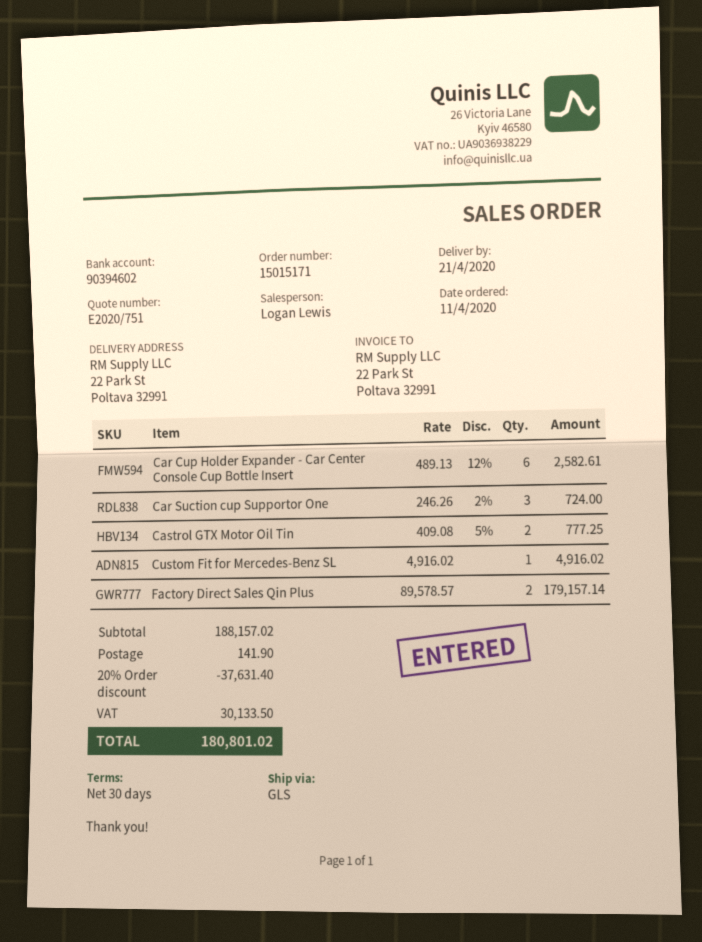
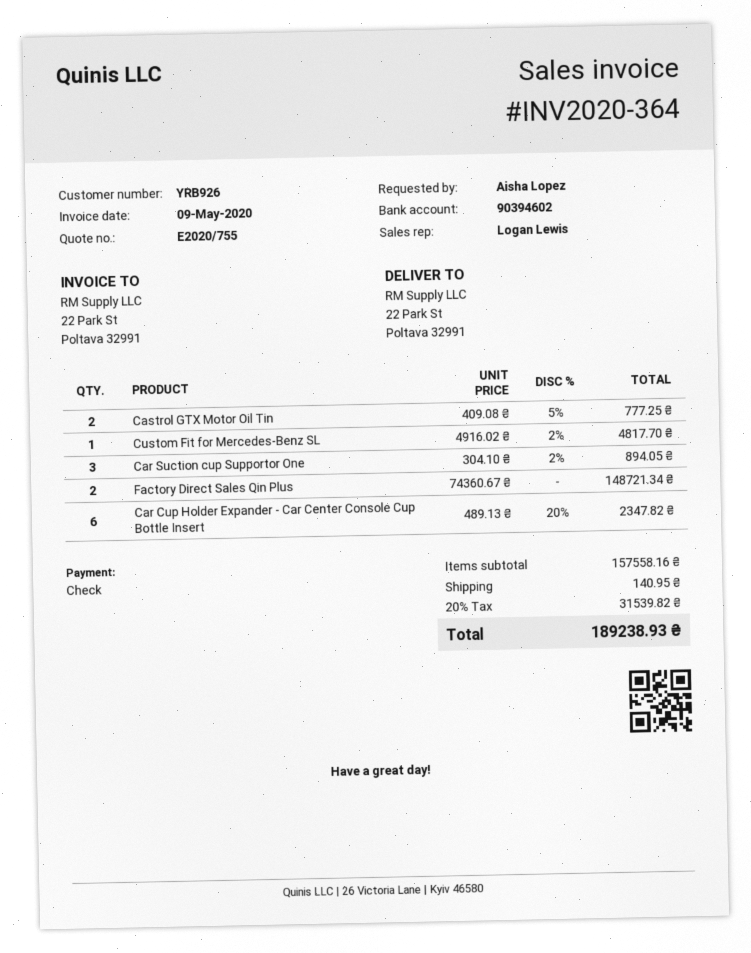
quote number: E2020/751 -> E2020/755
Car Cup Holder Expander - Car Center Console Cup Bottle Insert: 6 x 489.13 - 12% = 2582.61 -> 6 x 489.13 - 20% = 2347.82
Car Suction cup Supportor One: 3 x 246.26 - 2% = 724.00 -> 3 x 304.10 - 2% = 894.05
Custom Fit for Mercedes-Benz SL: 1 x 4916.02 = 4916.02 -> 1 x 4916.02 - 2% = 4817.70
Factory Direct Sales Qin Plus: 2 x 89578.57 = 179157.14 -> 2 x 74360.67 = 148721.34
subtotal: 188157.02 -> 157558.16
discount: 20% = 37631.40 -> none
shipping: 141.90 -> 140.95
tax: 30133.50 -> 31539.82
total: 180801.02 -> 189238.93

